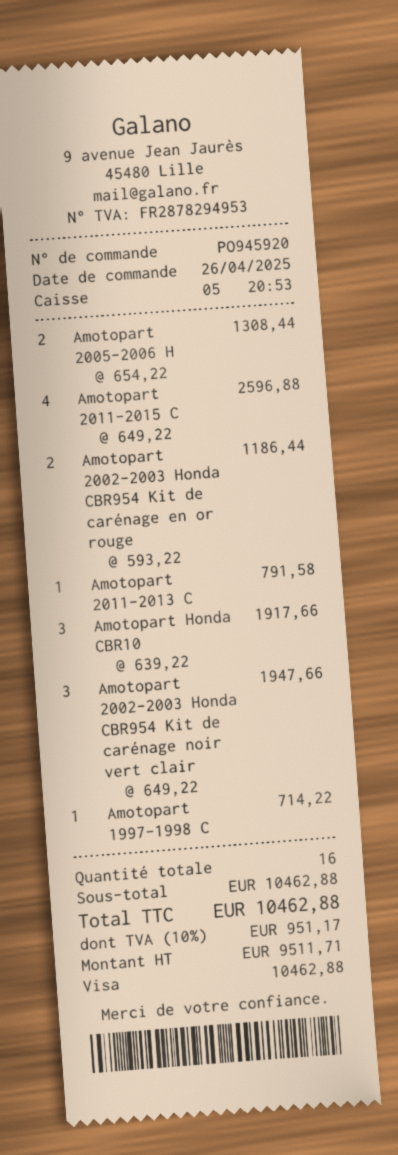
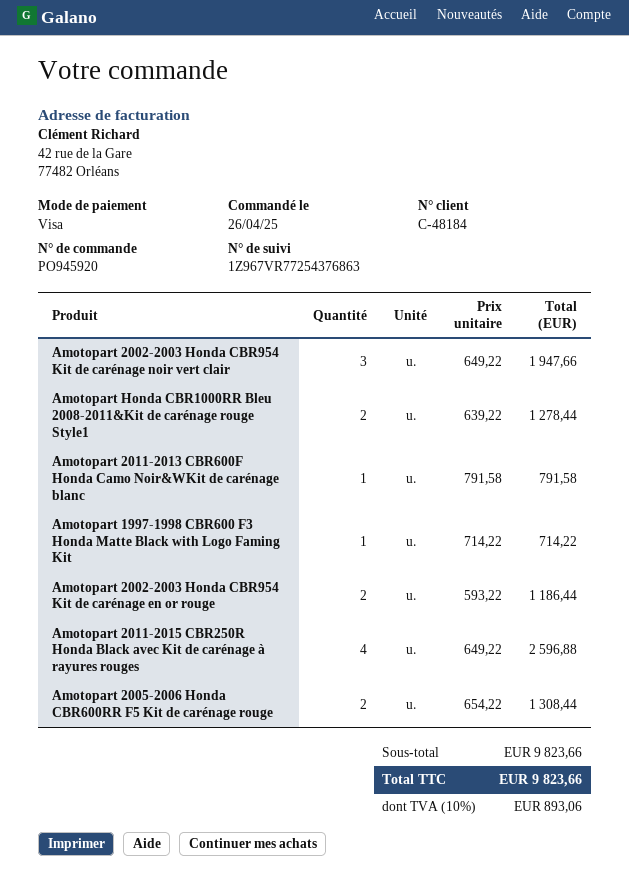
Amotopart Honda CBR10: 3 x 639.22 = 1917.66 -> 2 x 639.22 = 1278.44
subtotal: 10462.88 -> 9823.66
tax: 10% = 951.17 -> 10% = 893.06
total: 10462.88 -> 9823.66

